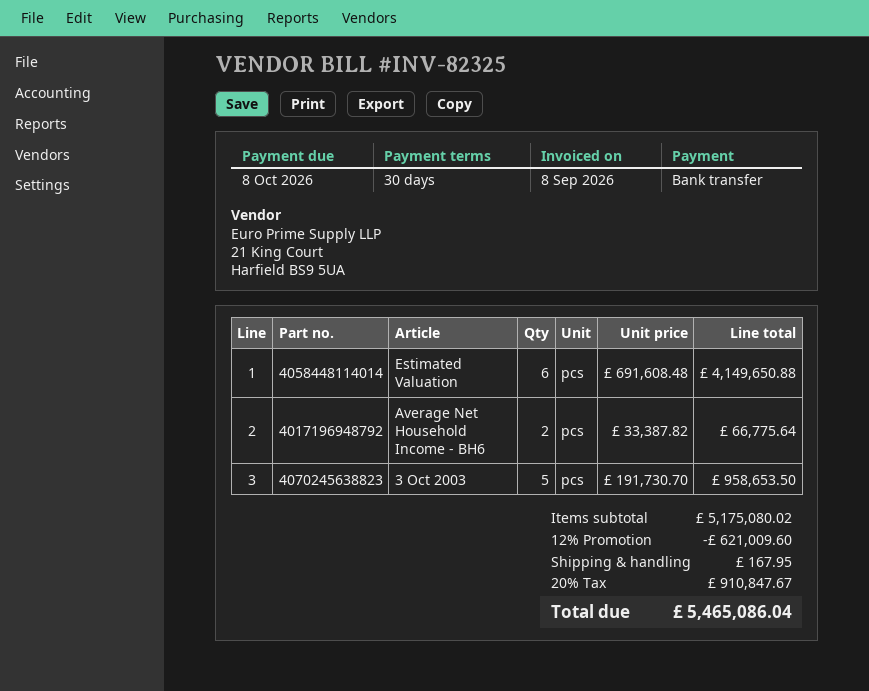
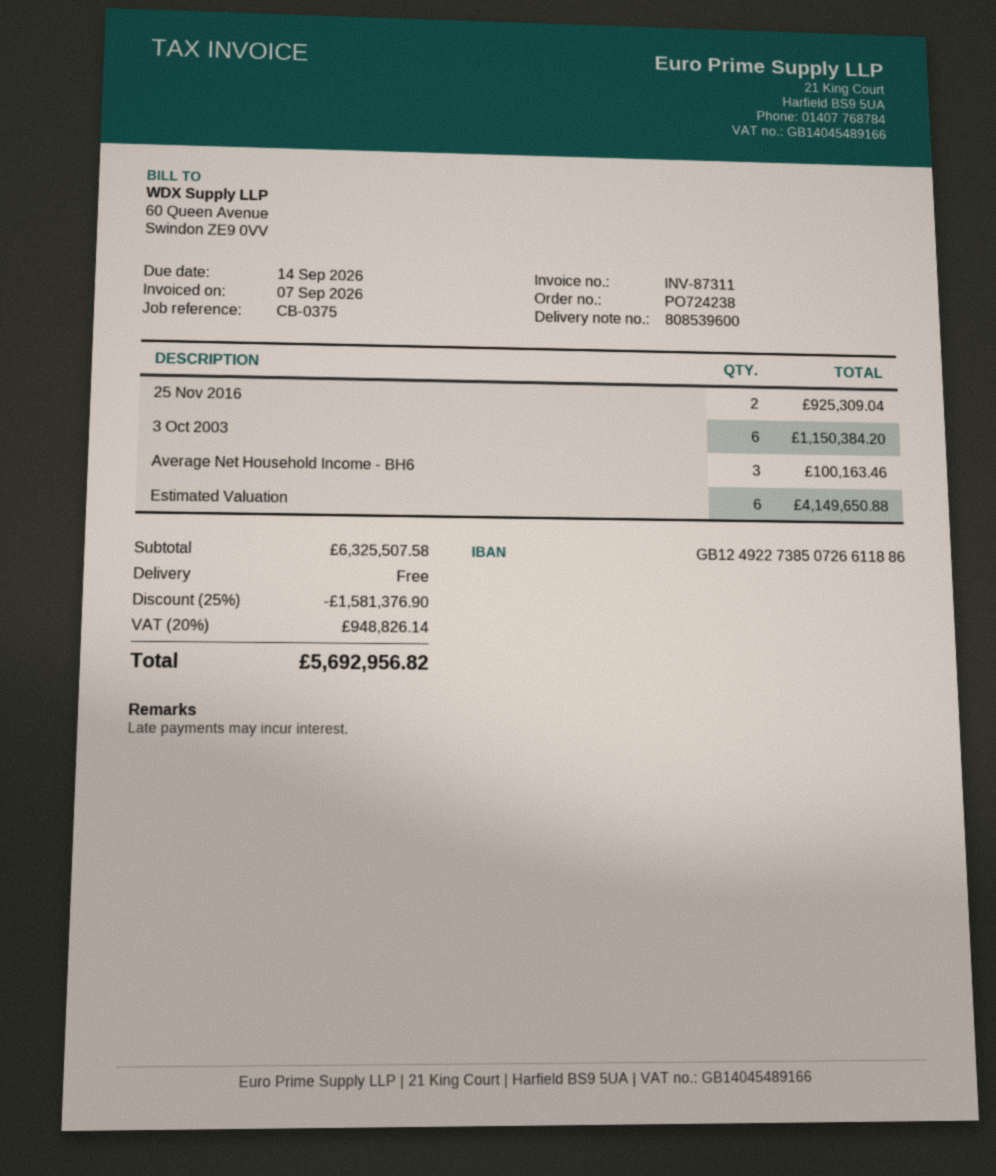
invoice number: INV-82325 -> INV-87311
invoice date: 2026-09-08 -> 2026-09-07
due date: 2026-10-08 -> 2026-09-14
Average Net Household Income - BH6: 2 for 66775.64 -> 3 for 100163.46
3 Oct 2003: 5 for 958653.50 -> 6 for 1150384.20
25 Nov 2016: none -> 2 for 925309.04
subtotal: 5175080.02 -> 6325507.58
discount: 12% = 621009.60 -> 25% = 1581376.90
shipping: 167.95 -> 0.00
tax: 20% = 910847.67 -> 20% = 948826.14
total: 5465086.04 -> 5692956.82

